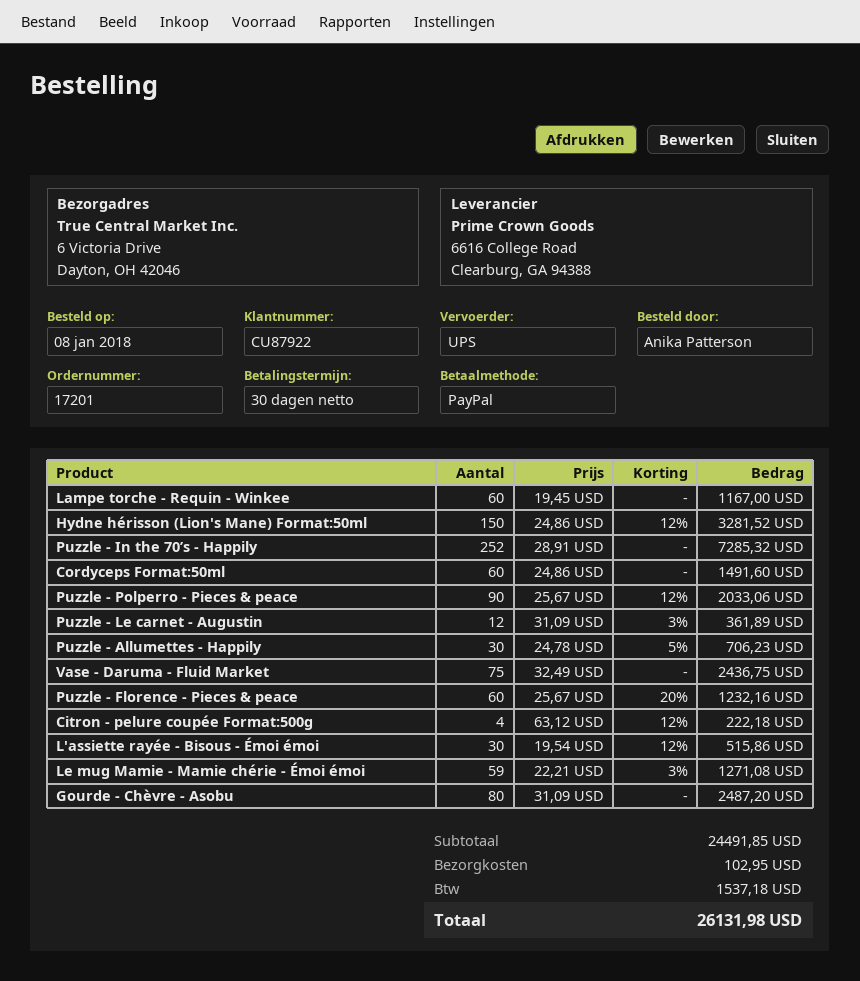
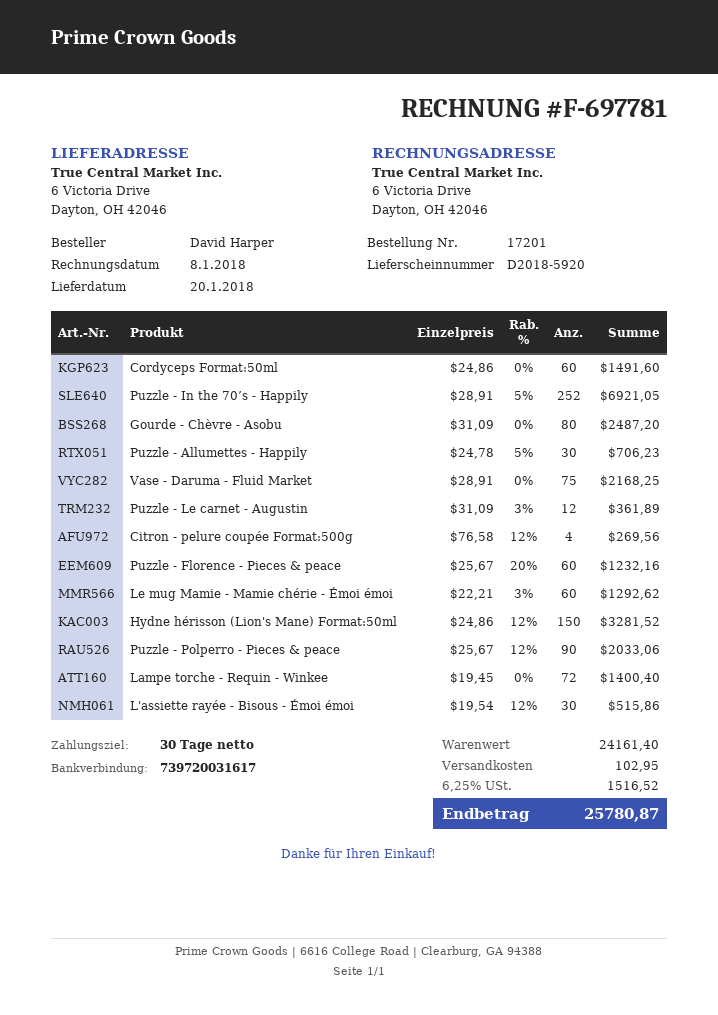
ordered by: Anika Patterson -> David Harper
Lampe torche - Requin - Winkee: 60 x 19.45 = 1167.00 -> 72 x 19.45 = 1400.40
Puzzle - In the 70’s - Happily: 252 x 28.91 = 7285.32 -> 252 x 28.91 - 5% = 6921.05
Vase - Daruma - Fluid Market: 75 x 32.49 = 2436.75 -> 75 x 28.91 = 2168.25
Citron - pelure coupée Format:500g: 4 x 63.12 - 12% = 222.18 -> 4 x 76.58 - 12% = 269.56
Le mug Mamie - Mamie chérie - Émoi émoi: 59 x 22.21 - 3% = 1271.08 -> 60 x 22.21 - 3% = 1292.62
subtotal: 24491.85 -> 24161.40
tax: 1537.18 -> 1516.52
total: 26131.98 -> 25780.87

